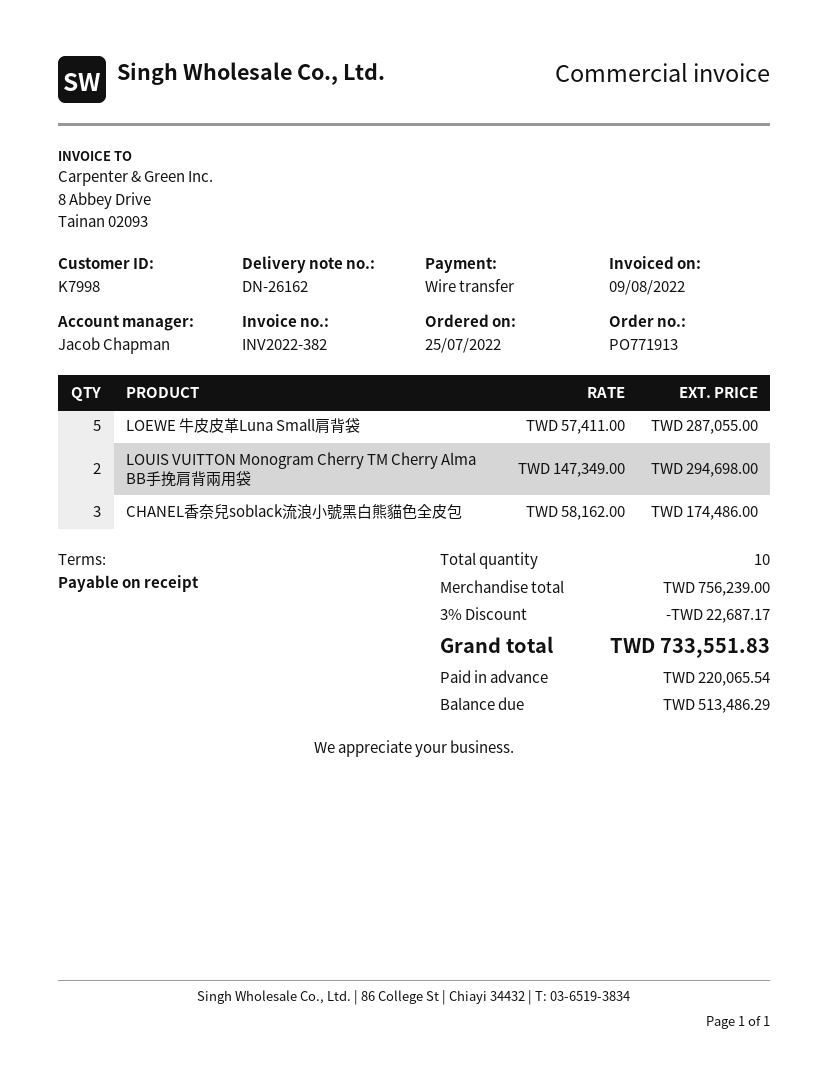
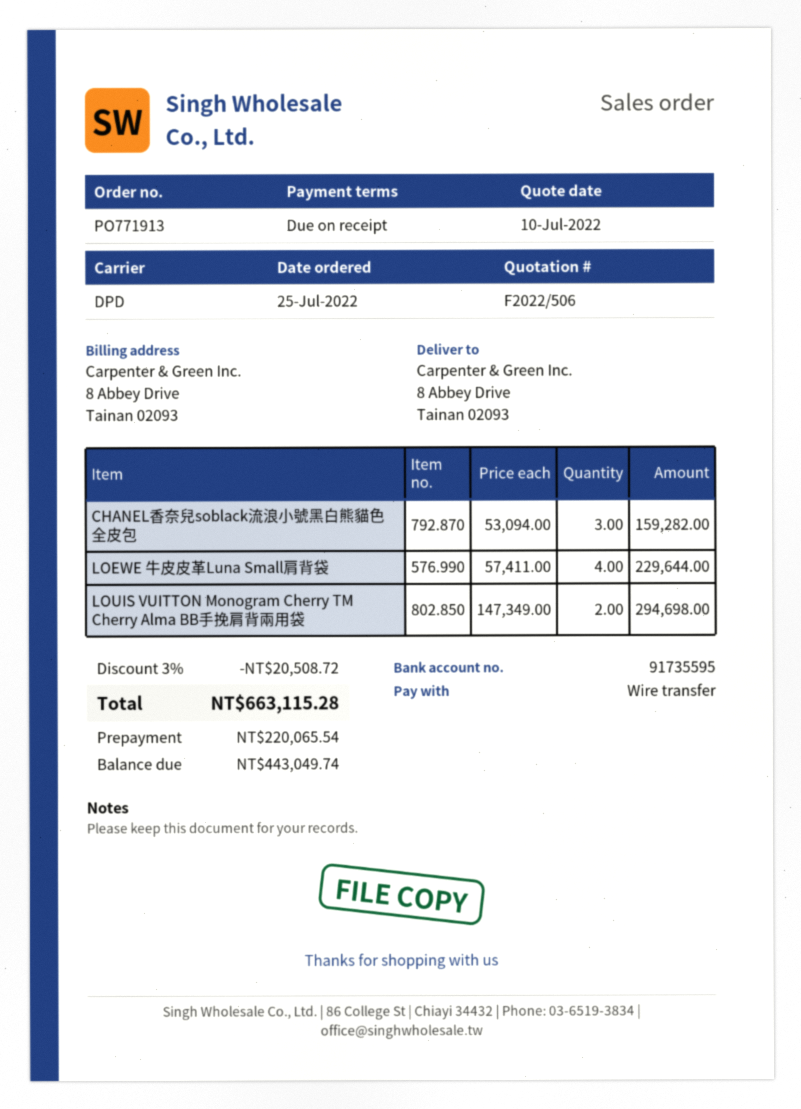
LOEWE 牛皮皮革Luna Small肩背袋: 5 x 57411.00 = 287055.00 -> 4 x 57411.00 = 229644.00
CHANEL香奈兒soblack流浪小號黑白熊貓色全皮包: 3 x 58162.00 = 174486.00 -> 3 x 53094.00 = 159282.00
discount: 3% = 22687.17 -> 3% = 20508.72
total: 733551.83 -> 663115.28
balance: 513486.29 -> 443049.74

